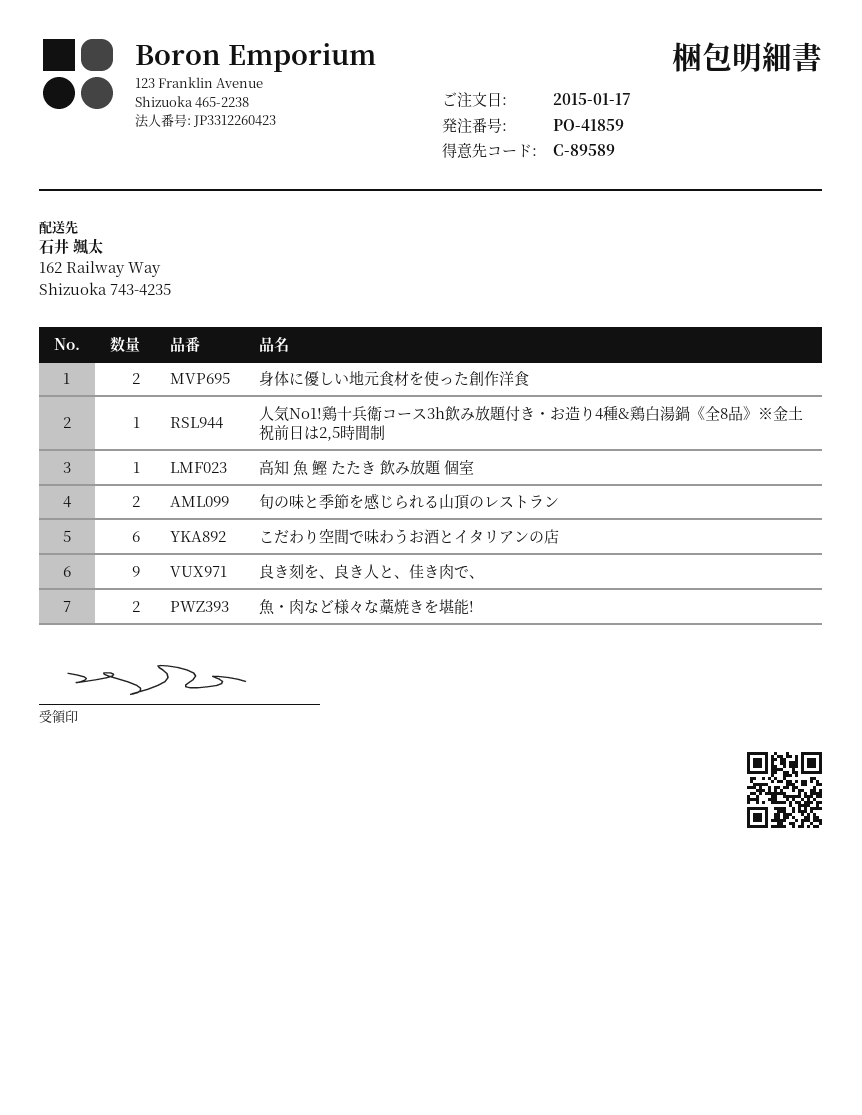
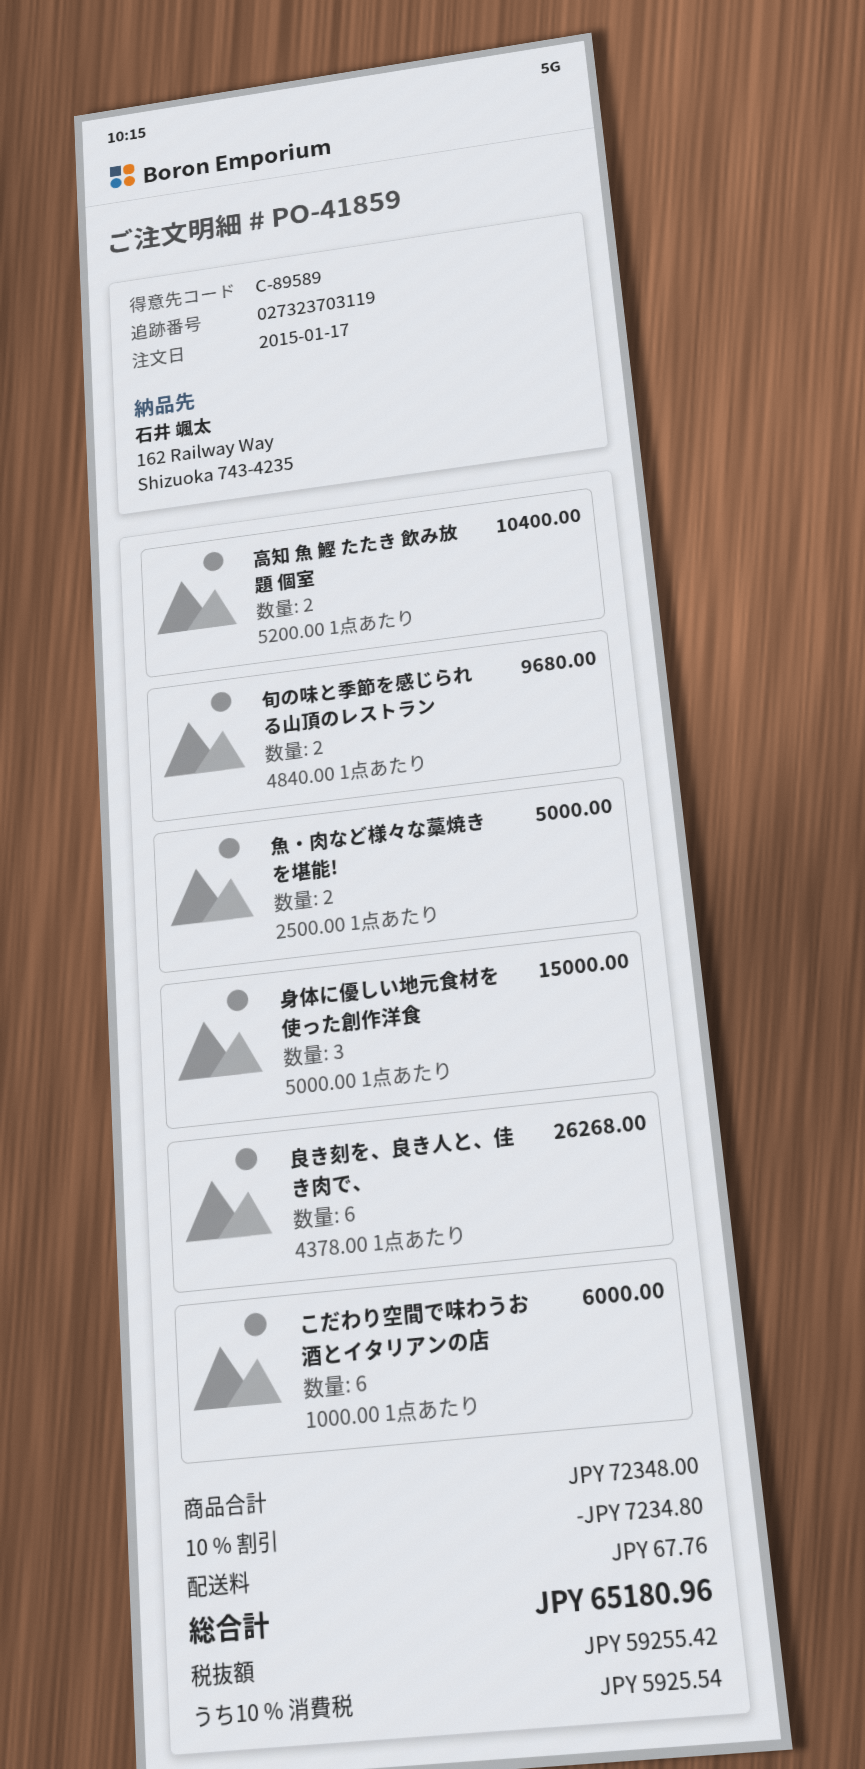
身体に優しい地元食材を使った創作洋食: 2 -> 3
人気No1!鶏十兵衛コース3h飲み放題付き・お造り4種&鶏白湯鍋《全8品》※金土祝前日は2,5時間制: 1 -> none
高知 魚 鰹 たたき 飲み放題 個室: 1 -> 2
良き刻を、良き人と、佳き肉で、: 9 -> 6

